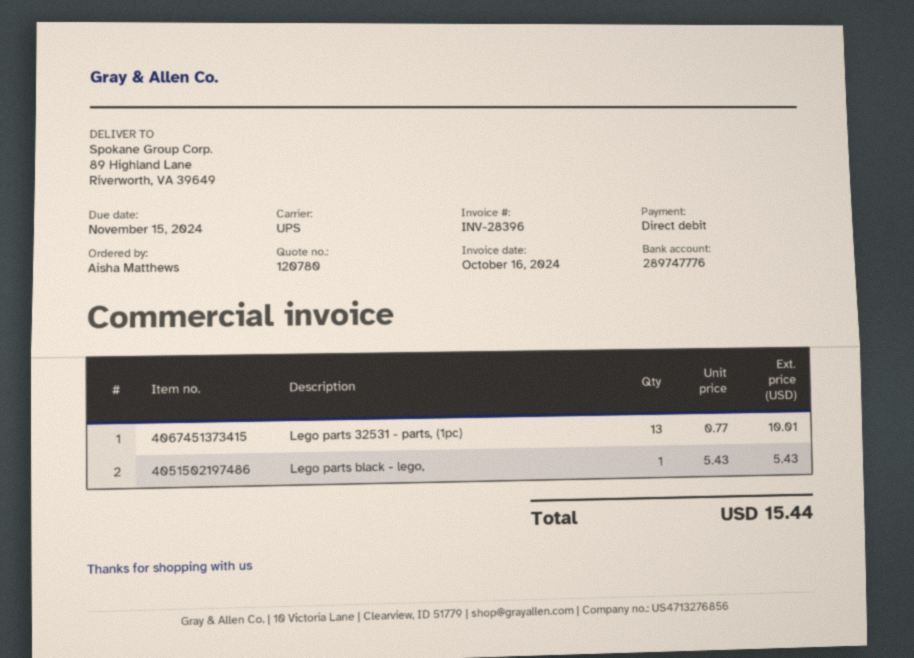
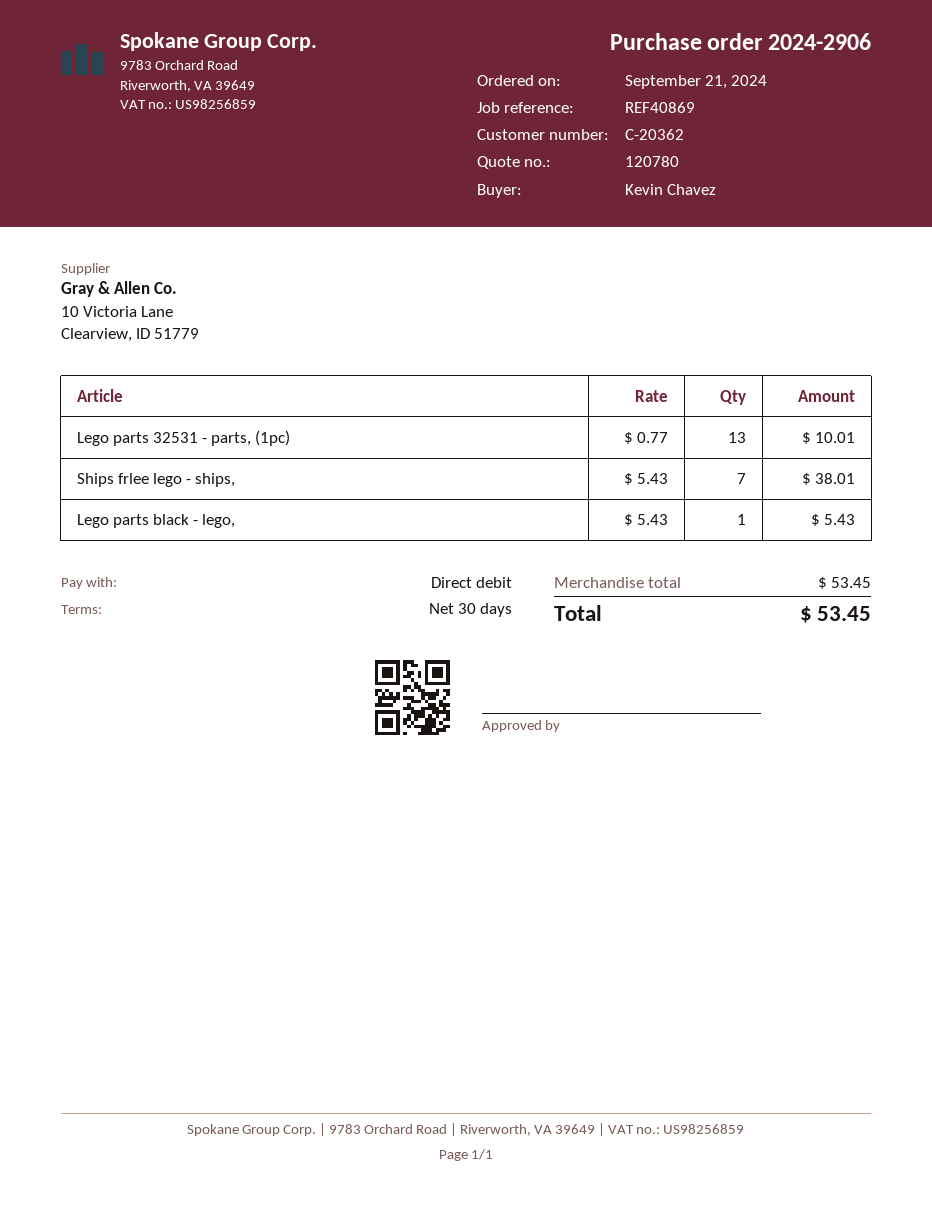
ordered by: Aisha Matthews -> Kevin Chavez
Ships frlee lego - ships,: none -> 7 x 5.43 = 38.01
total: 15.44 -> 53.45

